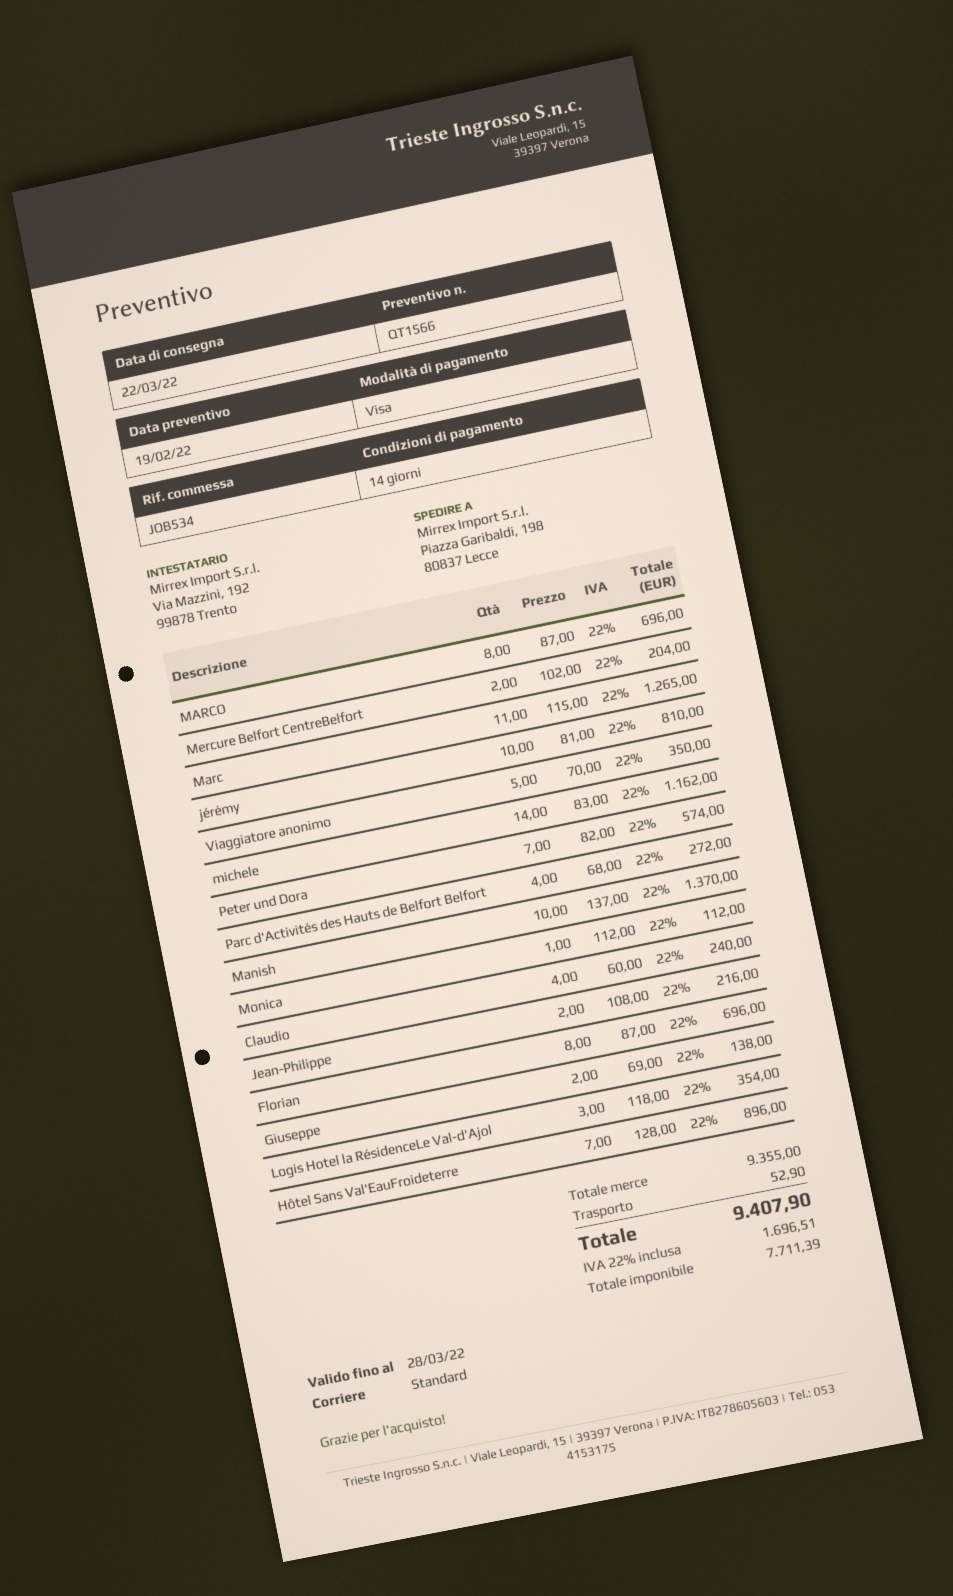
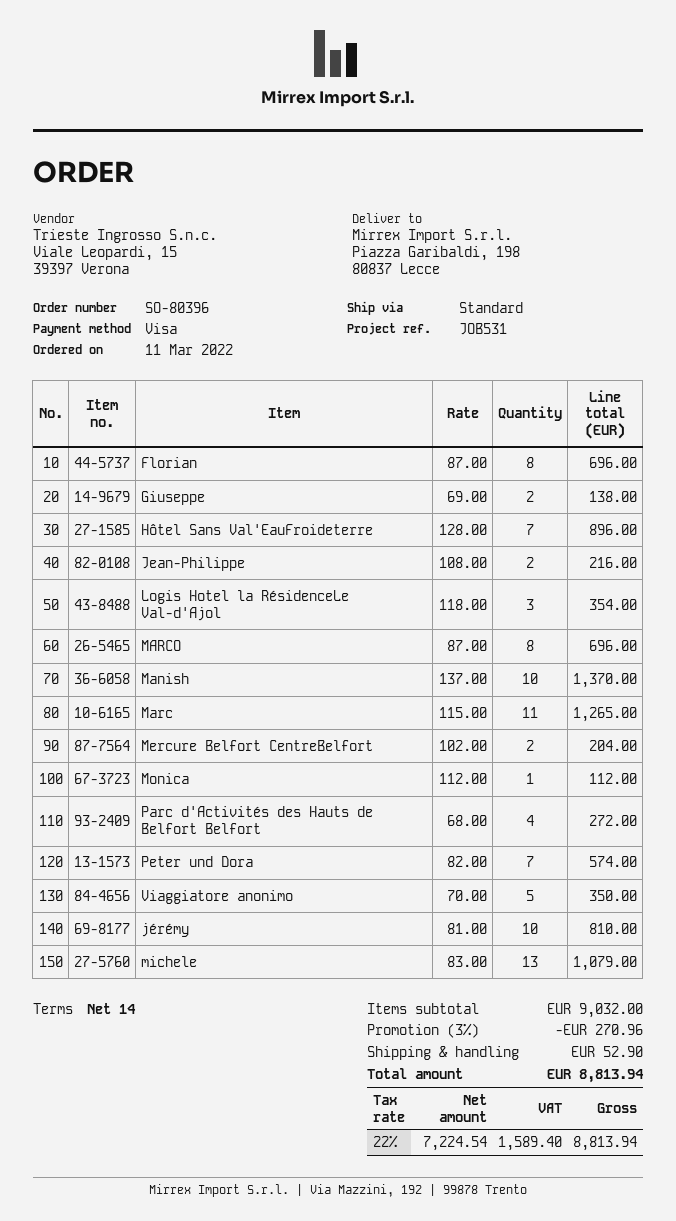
reference: JOB534 -> JOB531
michele: 14 x 83.00 = 1162.00 -> 13 x 83.00 = 1079.00
Claudio: 4 x 60.00 = 240.00 -> none
subtotal: 9355.00 -> 9032.00
discount: none -> 3% = 270.96
net: 7711.39 -> 7224.54
tax: 22% = 1696.51 -> 22% = 1589.40
total: 9407.90 -> 8813.94

